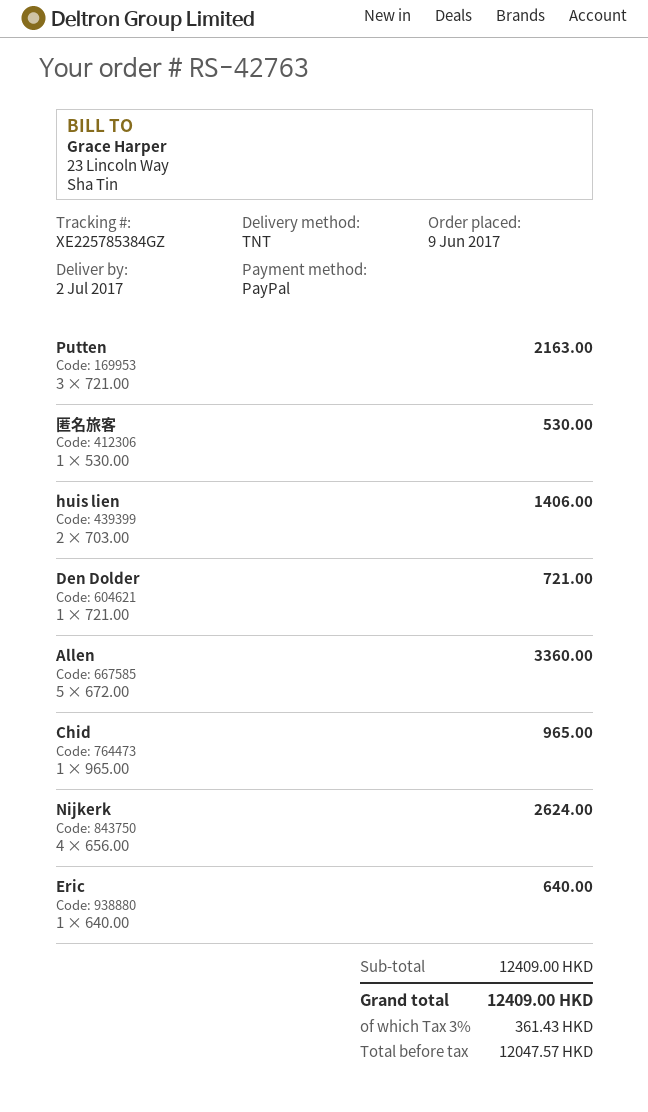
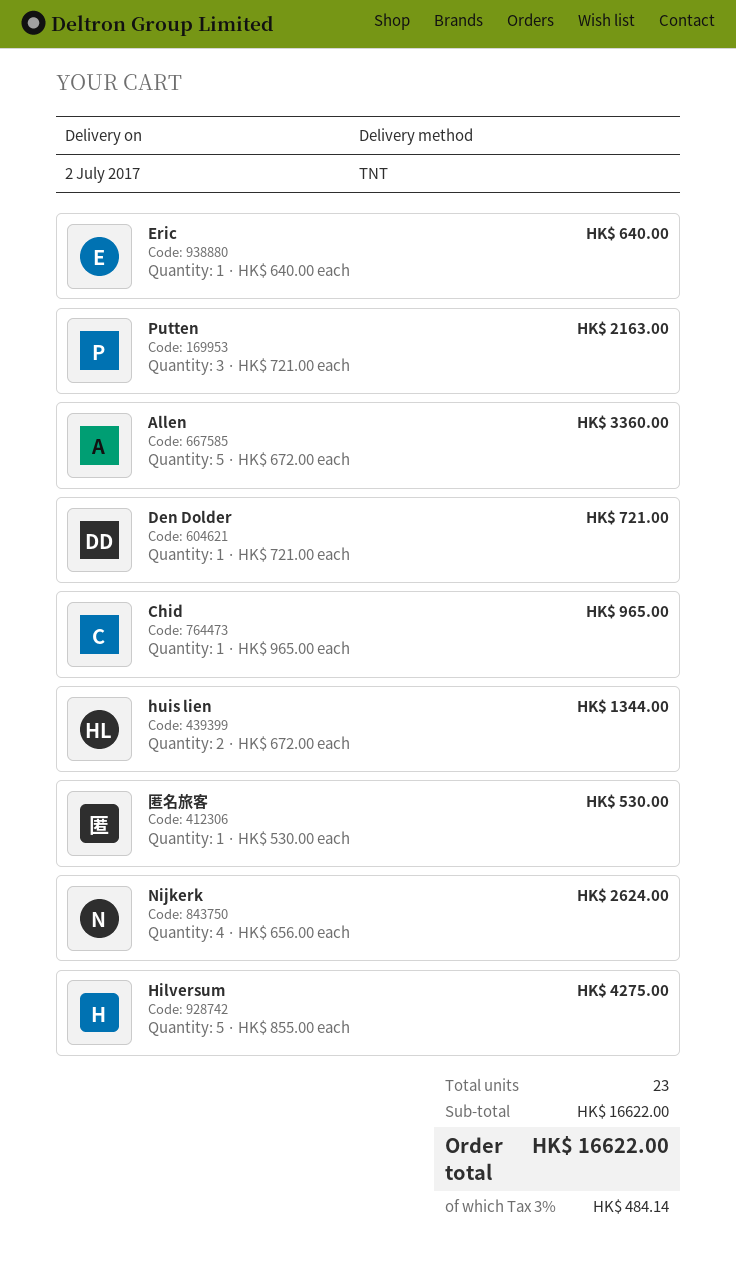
huis lien: 2 x 703.00 = 1406.00 -> 2 x 672.00 = 1344.00
Hilversum: none -> 5 x 855.00 = 4275.00
subtotal: 12409.00 -> 16622.00
tax: 3% = 361.43 -> 3% = 484.14
total: 12409.00 -> 16622.00

